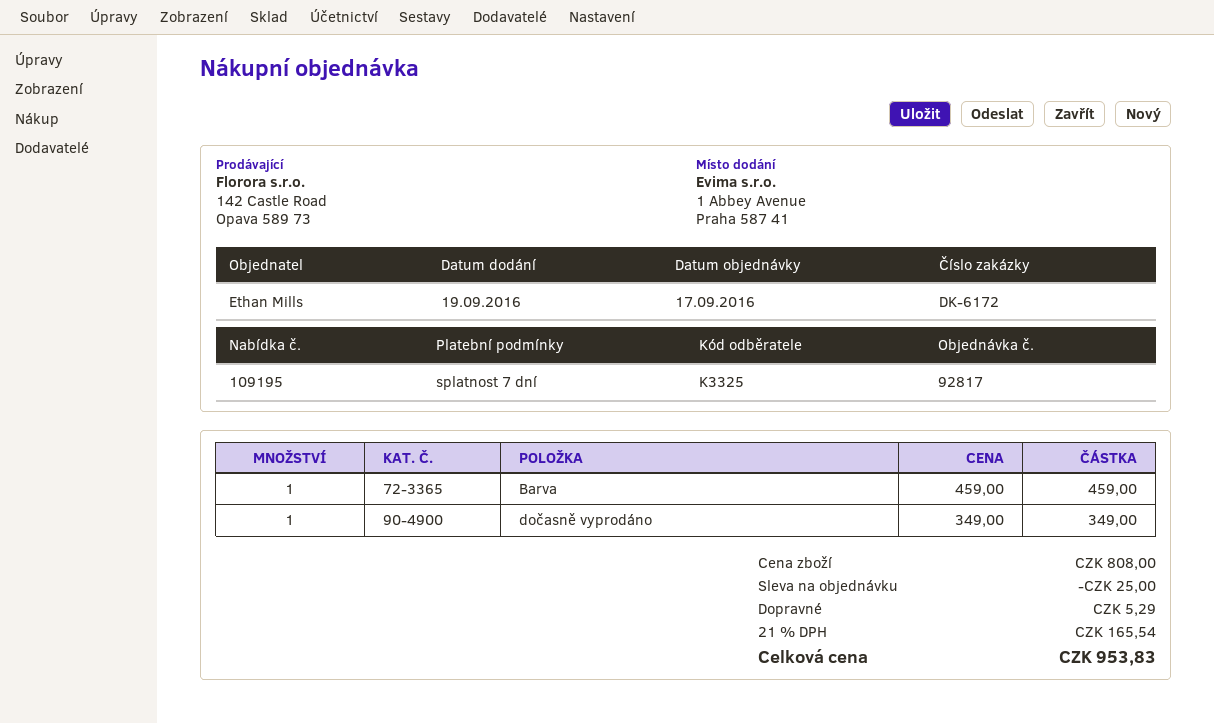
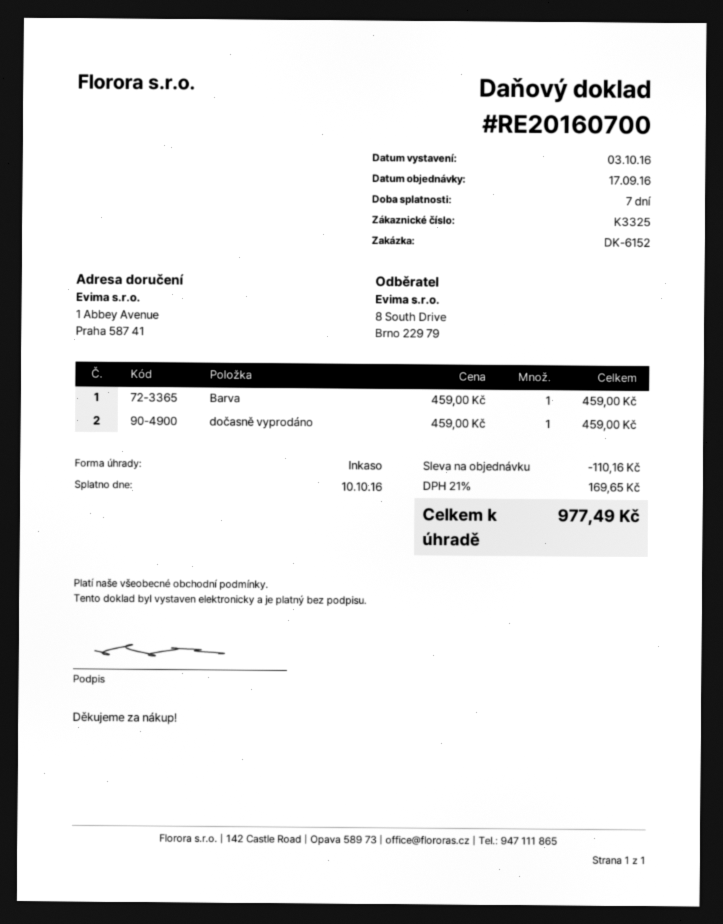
reference: DK-6172 -> DK-6152
dočasně vyprodáno: 1 x 349.00 = 349.00 -> 1 x 459.00 = 459.00
discount: 25.00 -> 110.16
shipping: 5.29 -> none
tax: 21% = 165.54 -> 21% = 169.65
total: 953.83 -> 977.49

